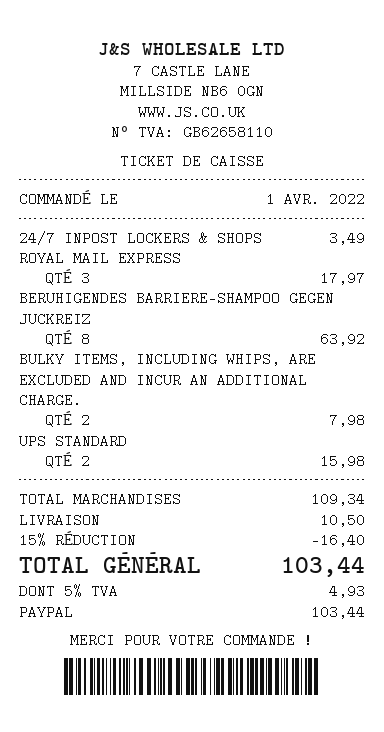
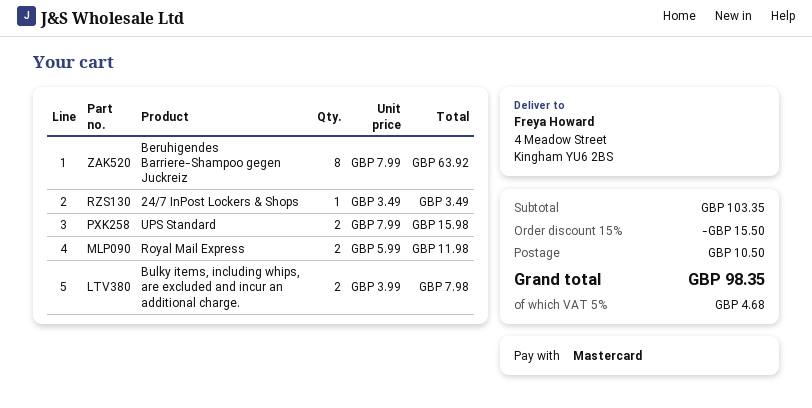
payment method: PayPal -> Mastercard
ROYAL MAIL EXPRESS: 3 for 17.97 -> 2 for 11.98
subtotal: 109.34 -> 103.35
discount: 15% = 16.40 -> 15% = 15.50
tax: 5% = 4.93 -> 5% = 4.68
total: 103.44 -> 98.35

